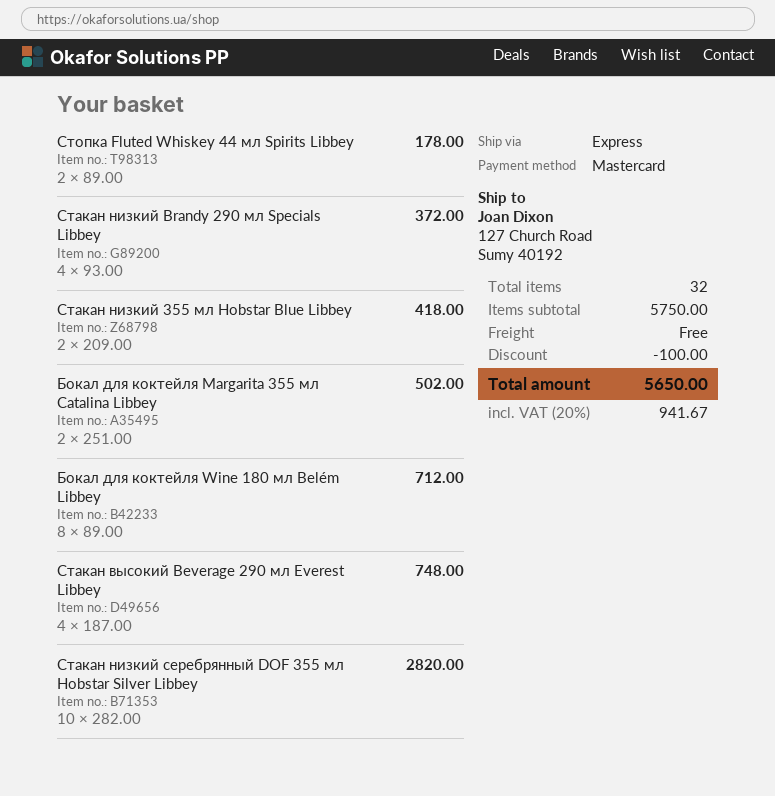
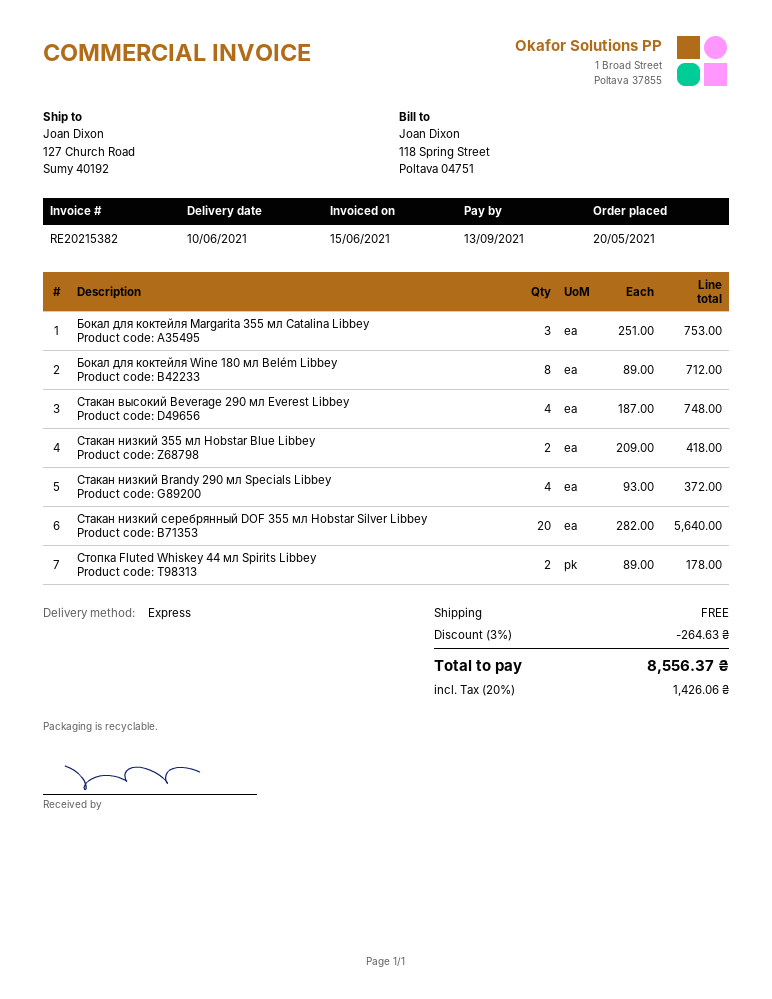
Бокал для коктейля Margarita 355 мл Catalina Libbey: 2 x 251.00 = 502.00 -> 3 x 251.00 = 753.00
Стакан низкий серебрянный DOF 355 мл Hobstar Silver Libbey: 10 x 282.00 = 2820.00 -> 20 x 282.00 = 5640.00
discount: 100.00 -> 264.63
tax: 20% = 941.67 -> 20% = 1426.06
total: 5650.00 -> 8556.37

